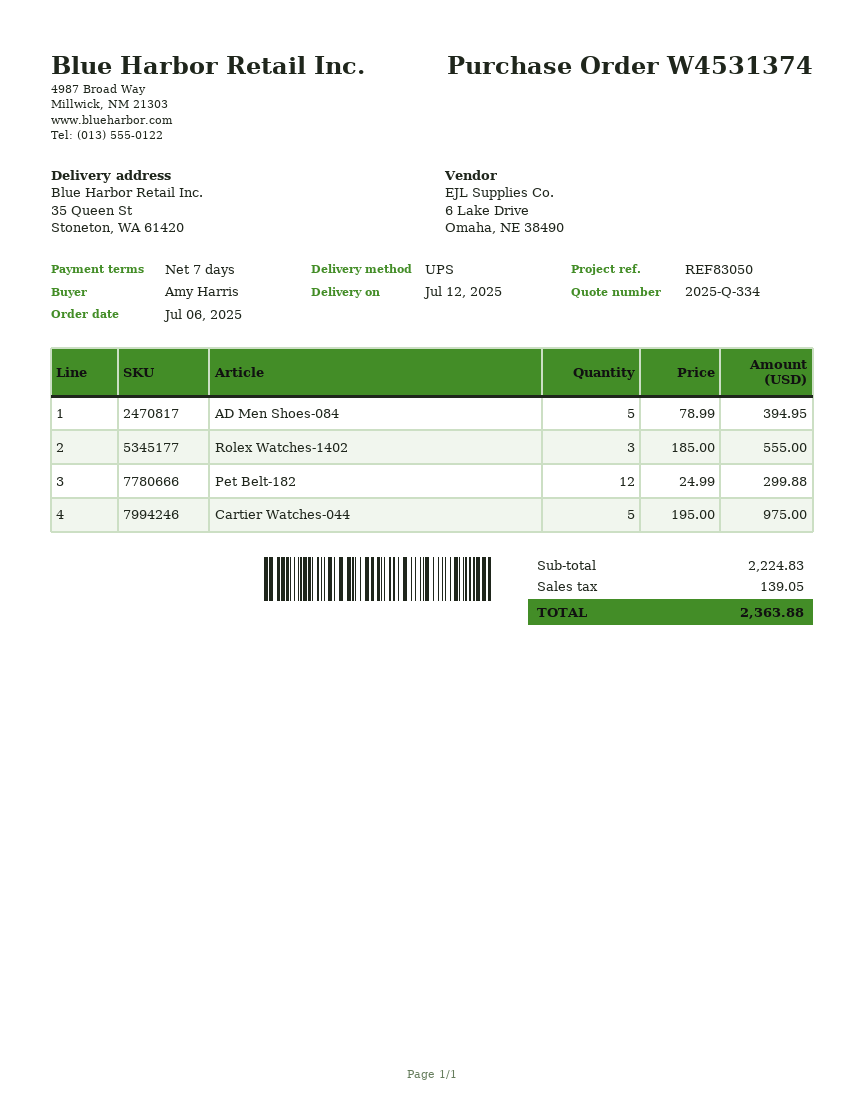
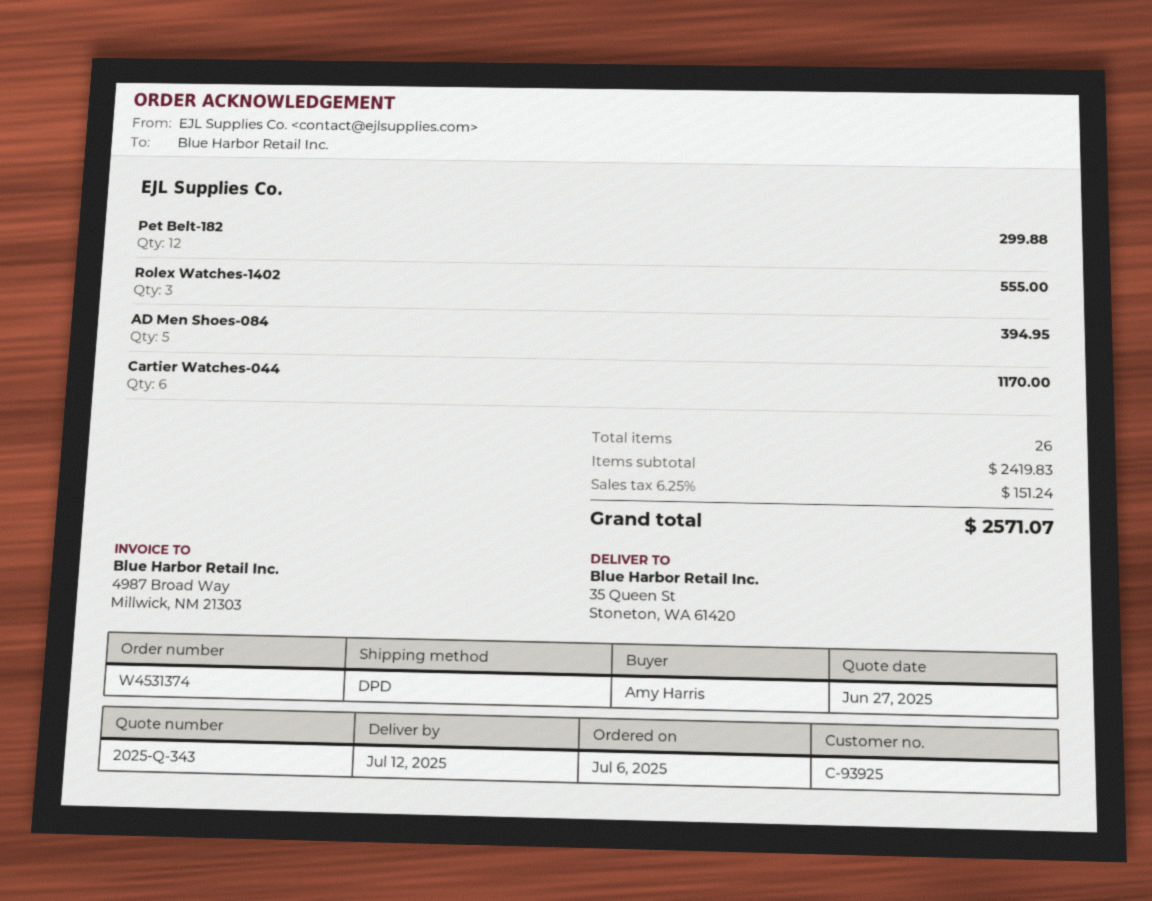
quote number: 2025-Q-334 -> 2025-Q-343
shipping method: UPS -> DPD
Cartier Watches-044: 5 for 975.00 -> 6 for 1170.00
subtotal: 2224.83 -> 2419.83
tax: 139.05 -> 151.24
total: 2363.88 -> 2571.07

